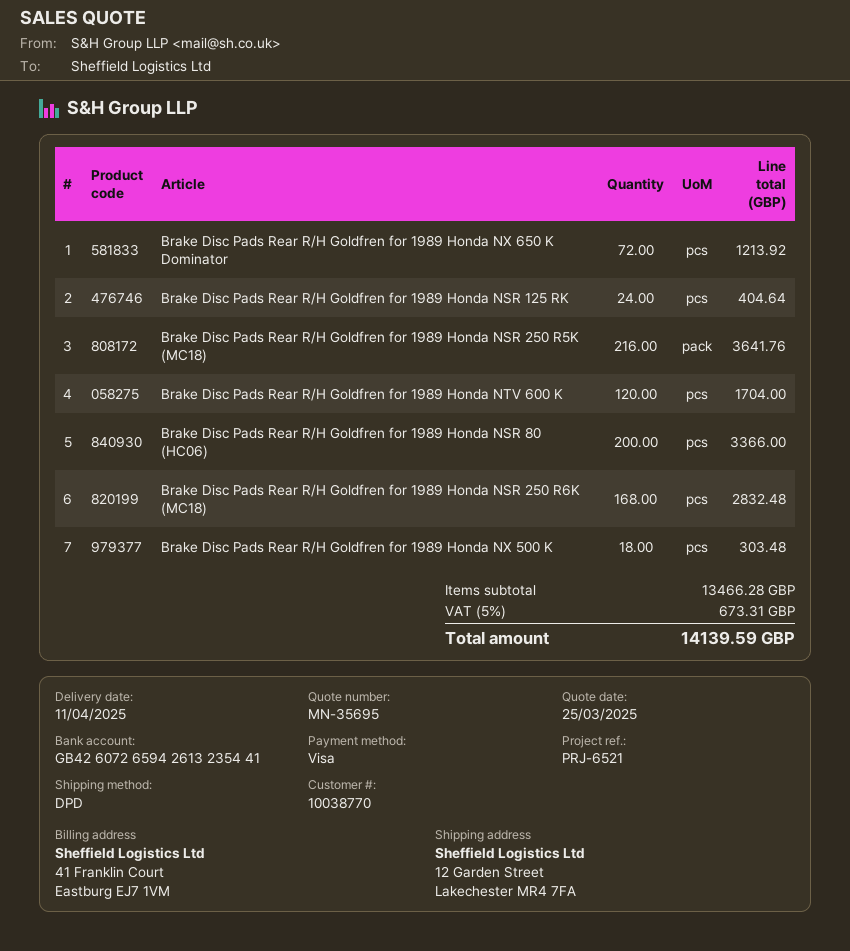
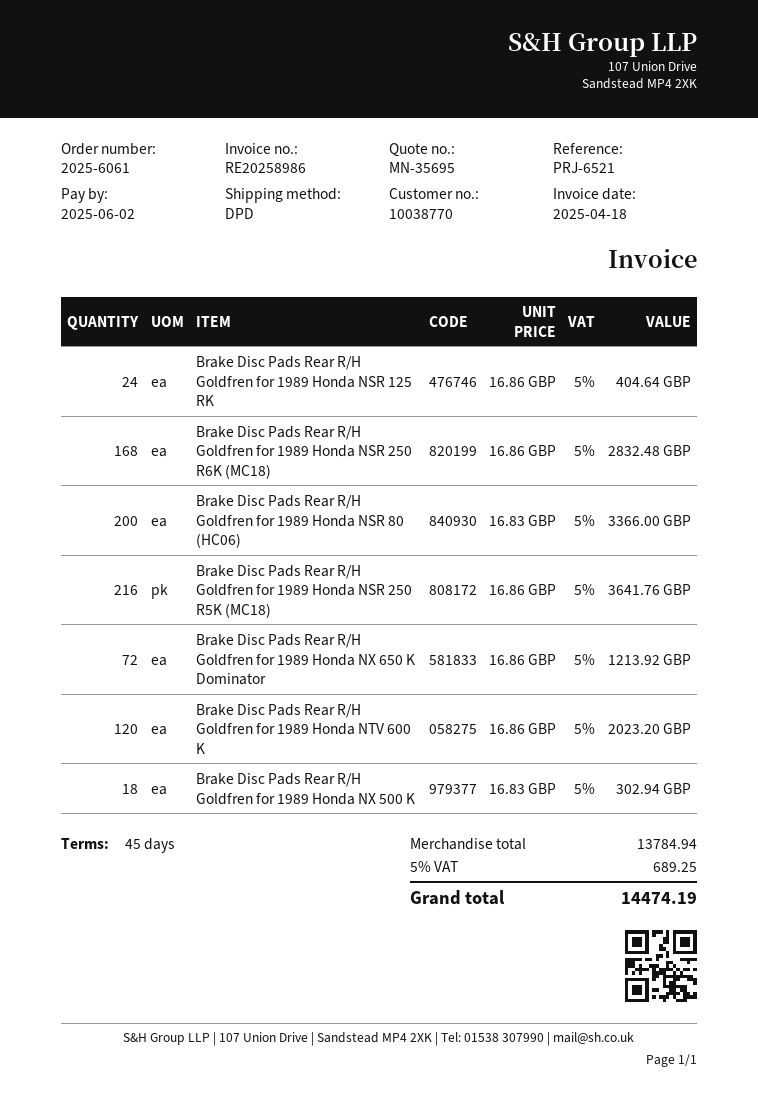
Brake Disc Pads Rear R/H Goldfren for 1989 Honda NTV 600 K: 120 for 1704.00 -> 120 for 2023.20
Brake Disc Pads Rear R/H Goldfren for 1989 Honda NX 500 K: 18 for 303.48 -> 18 for 302.94
subtotal: 13466.28 -> 13784.94
tax: 5% = 673.31 -> 5% = 689.25
total: 14139.59 -> 14474.19

